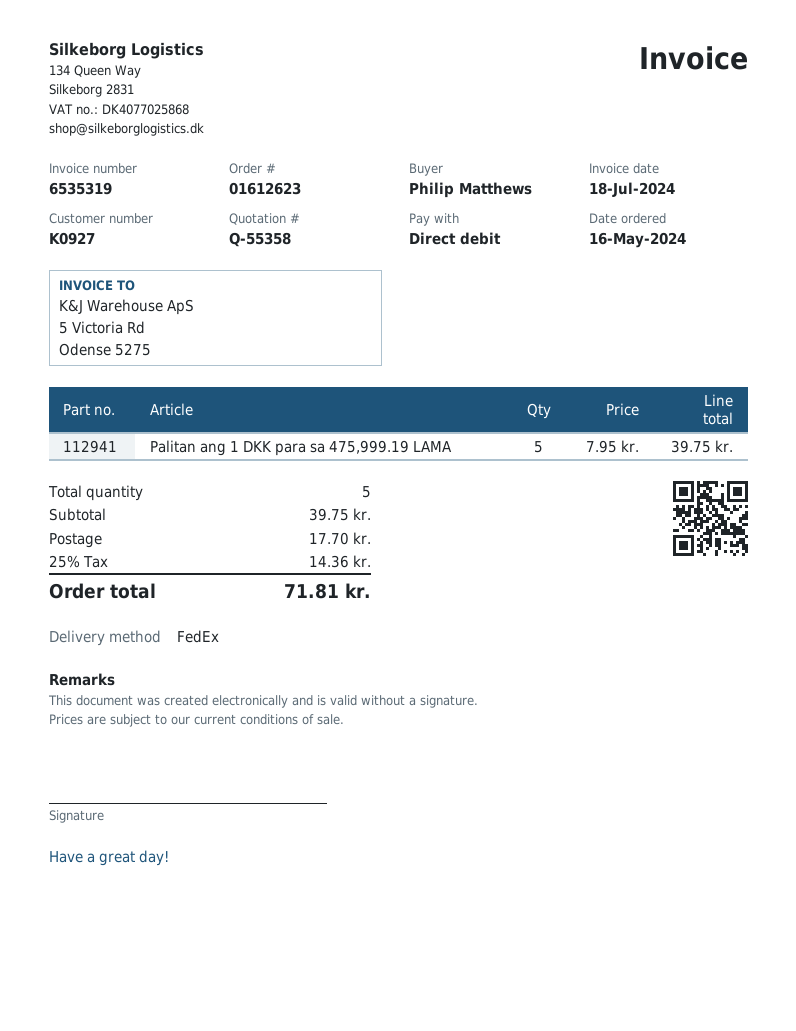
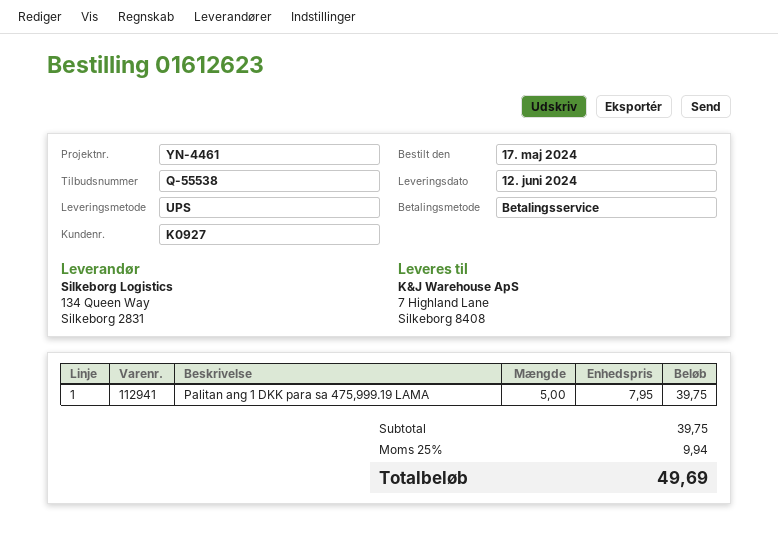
quote number: Q-55358 -> Q-55538
order date: 2024-05-16 -> 2024-05-17
shipping method: FedEx -> UPS
shipping: 17.70 -> none
tax: 25% = 14.36 -> 25% = 9.94
total: 71.81 -> 49.69

